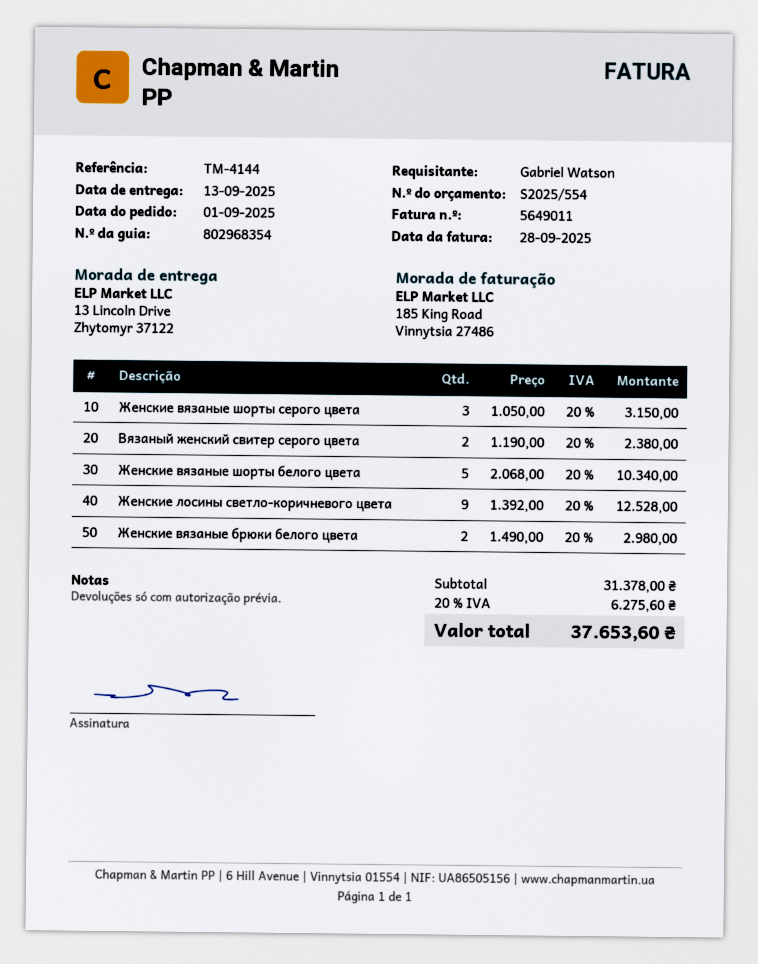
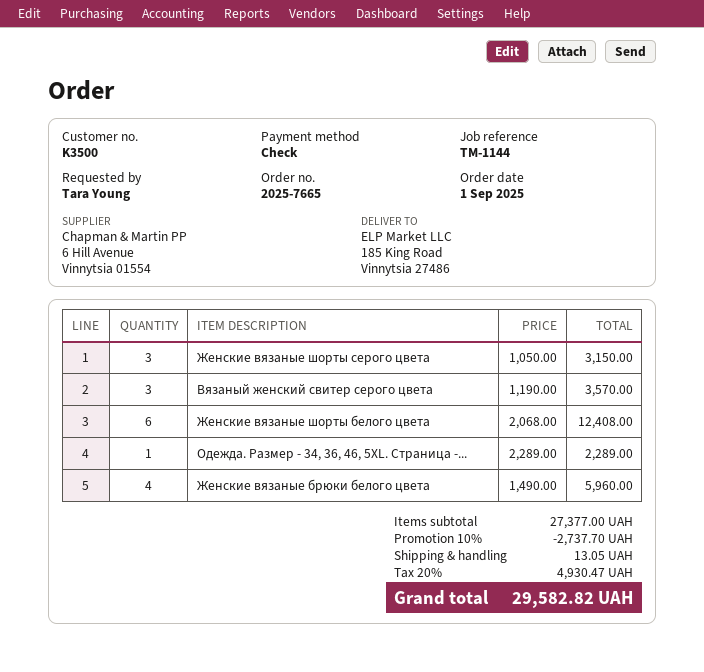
reference: TM-4144 -> TM-1144
ordered by: Gabriel Watson -> Tara Young
ship to: 13 Lincoln Drive, Zhytomyr 37122 -> 185 King Road, Vinnytsia 27486
Вязаный женский свитер серого цвета: 2 x 1190.00 = 2380.00 -> 3 x 1190.00 = 3570.00
Женские вязаные шорты белого цвета: 5 x 2068.00 = 10340.00 -> 6 x 2068.00 = 12408.00
Женские лосины светло-коричневого цвета: 9 x 1392.00 = 12528.00 -> none
Женские вязаные брюки белого цвета: 2 x 1490.00 = 2980.00 -> 4 x 1490.00 = 5960.00
Одежда. Размер - 34, 36, 46, 5XL. Страница -...: none -> 1 x 2289.00 = 2289.00
subtotal: 31378.00 -> 27377.00
discount: none -> 10% = 2737.70
shipping: none -> 13.05
tax: 20% = 6275.60 -> 20% = 4930.47
total: 37653.60 -> 29582.82

